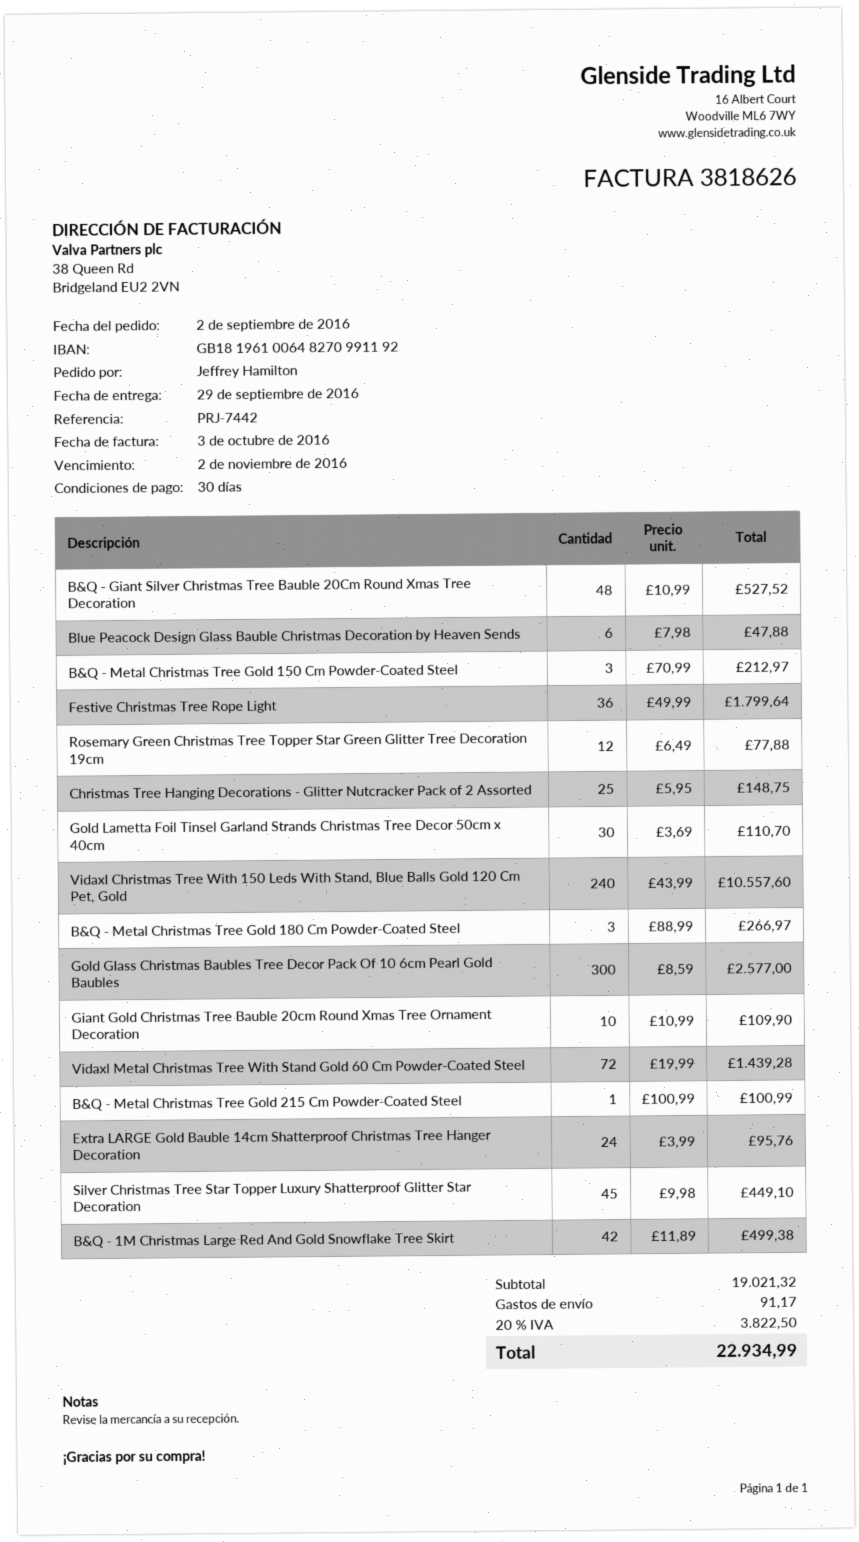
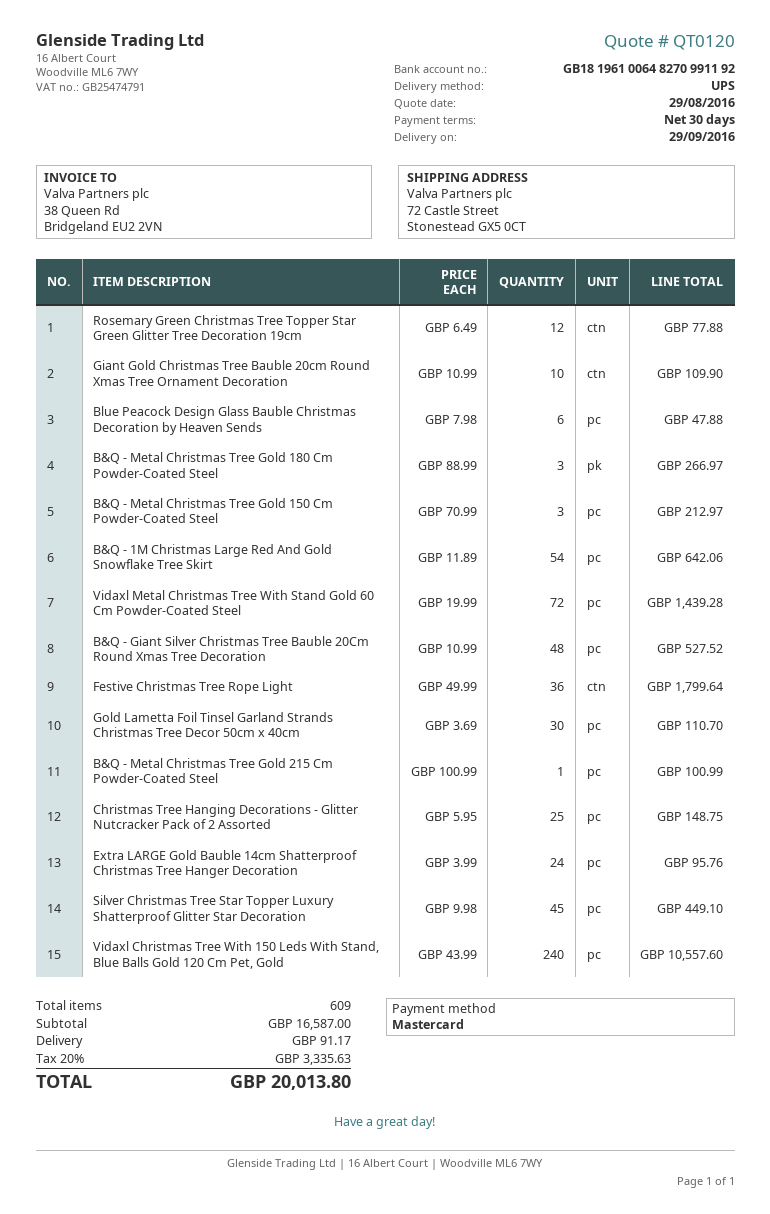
Gold Glass Christmas Baubles Tree Decor Pack Of 10 6cm Pearl Gold Baubles: 300 x 8.59 = 2577.00 -> none
B&Q - 1M Christmas Large Red And Gold Snowflake Tree Skirt: 42 x 11.89 = 499.38 -> 54 x 11.89 = 642.06
subtotal: 19021.32 -> 16587.00
tax: 20% = 3822.50 -> 20% = 3335.63
total: 22934.99 -> 20013.80

